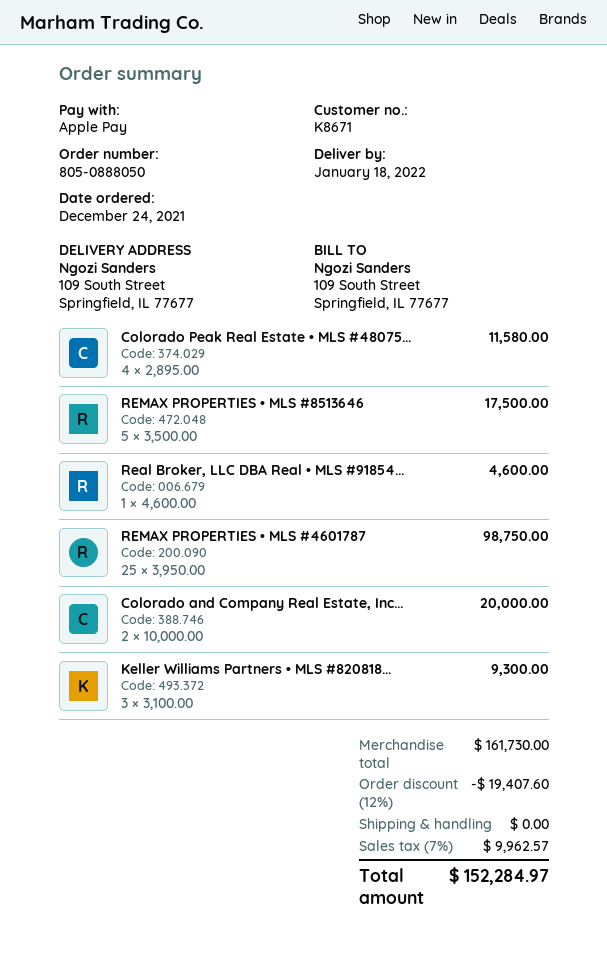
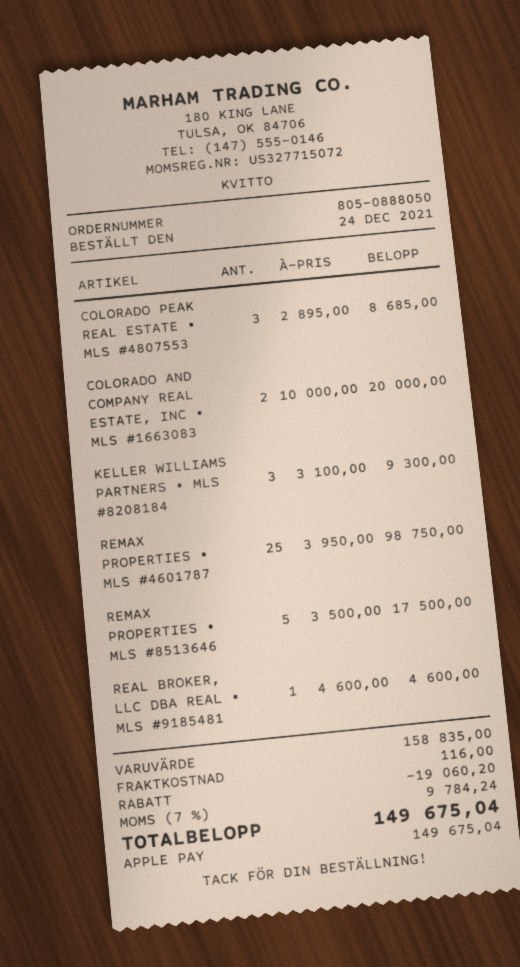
Colorado Peak Real Estate • MLS #48075...: 4 x 2895.00 = 11580.00 -> 3 x 2895.00 = 8685.00
subtotal: 161730.00 -> 158835.00
discount: 19407.60 -> 19060.20
shipping: 0.00 -> 116.00
tax: 7% = 9962.57 -> 7% = 9784.24
total: 152284.97 -> 149675.04

